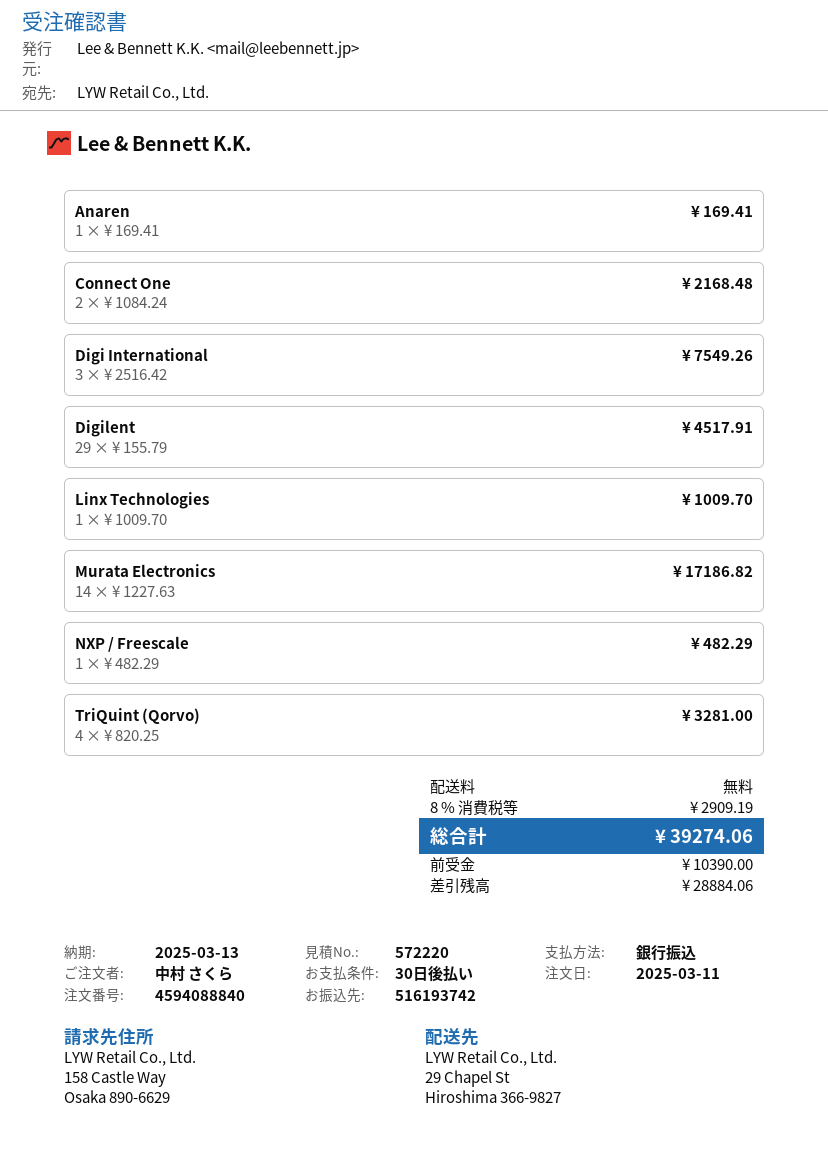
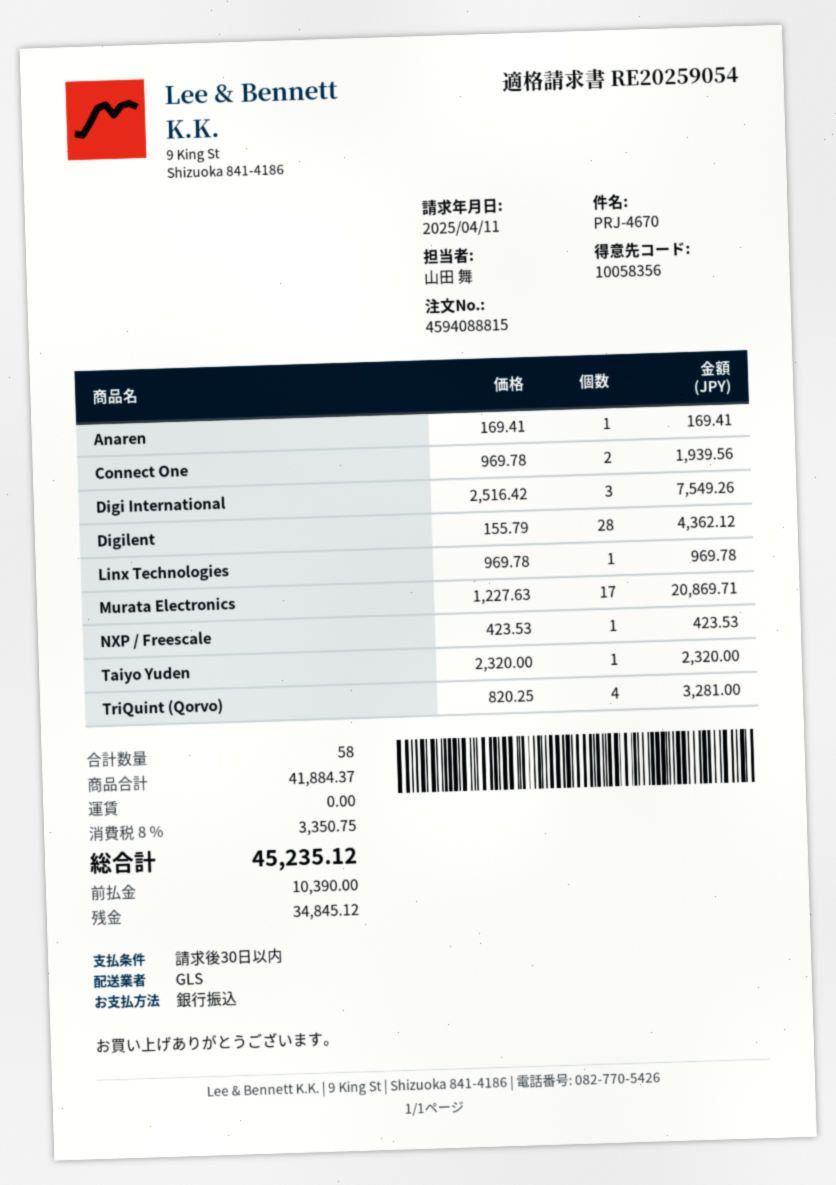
order number: 4594088840 -> 4594088815
Connect One: 2 x 1084.24 = 2168.48 -> 2 x 969.78 = 1939.56
Digilent: 29 x 155.79 = 4517.91 -> 28 x 155.79 = 4362.12
Linx Technologies: 1 x 1009.70 = 1009.70 -> 1 x 969.78 = 969.78
Murata Electronics: 14 x 1227.63 = 17186.82 -> 17 x 1227.63 = 20869.71
NXP / Freescale: 1 x 482.29 = 482.29 -> 1 x 423.53 = 423.53
Taiyo Yuden: none -> 1 x 2320.00 = 2320.00
tax: 8% = 2909.19 -> 8% = 3350.75
total: 39274.06 -> 45235.12
balance: 28884.06 -> 34845.12

